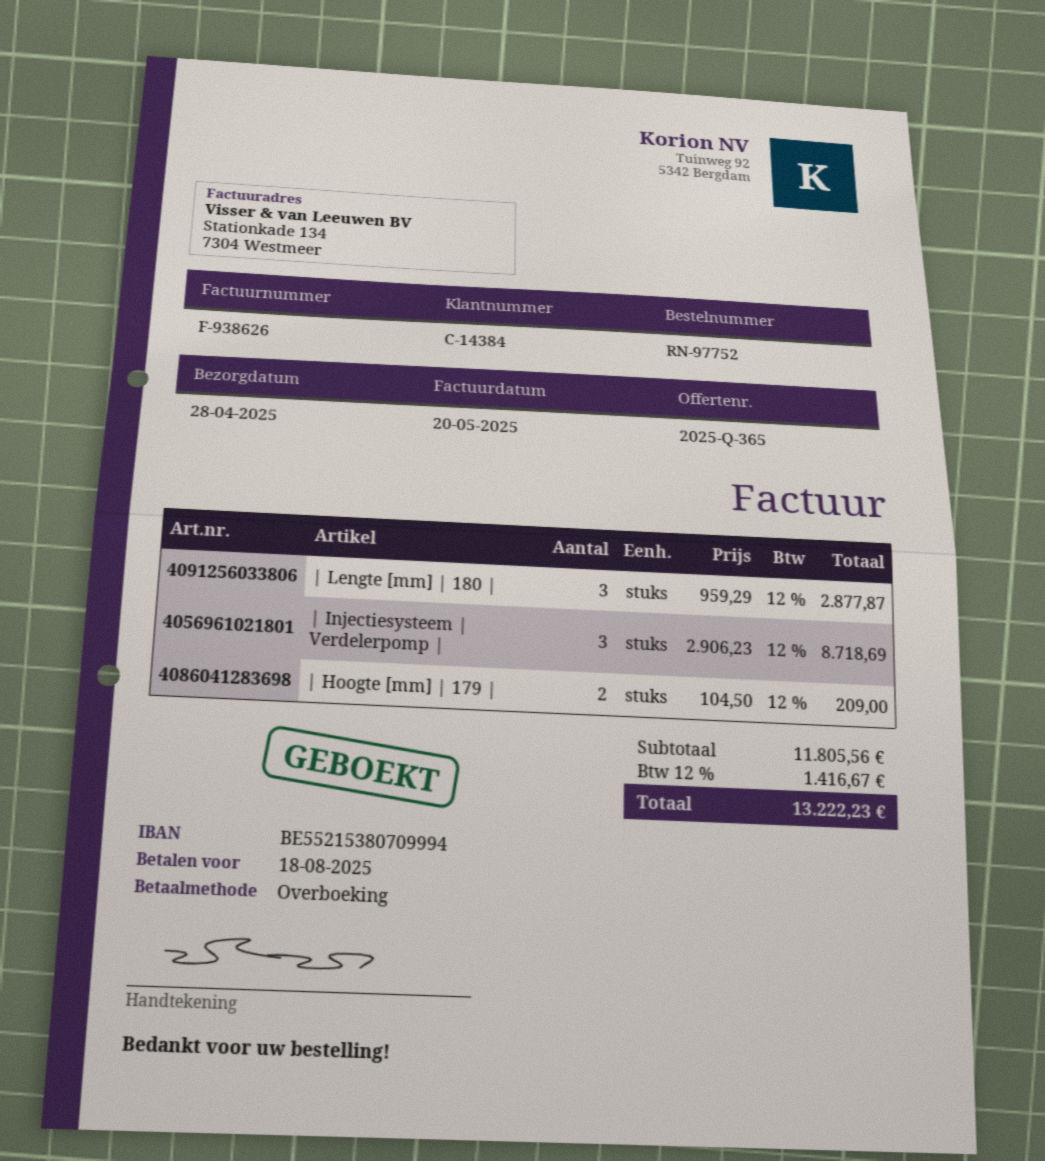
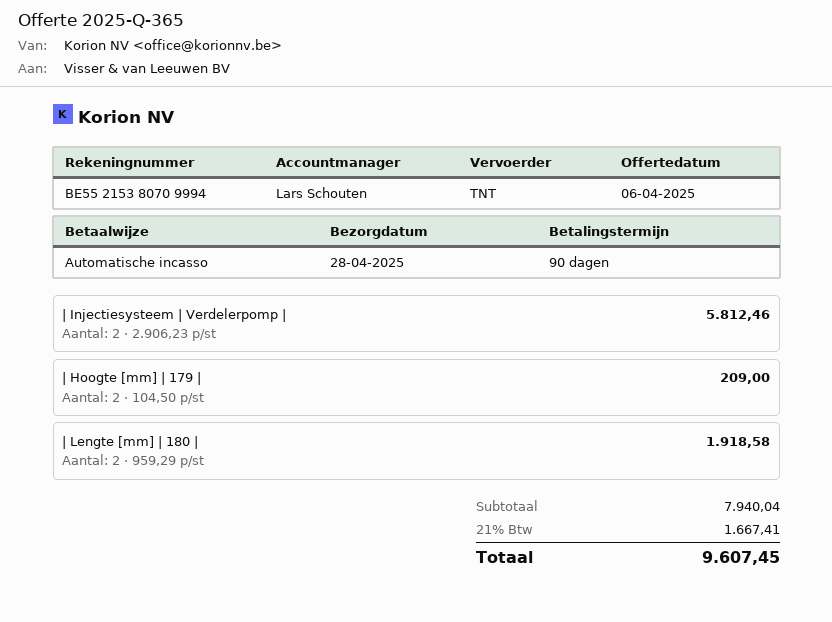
payment method: bank transfer -> direct debit
| Lengte [mm] | 180 |: 3 x 959.29 = 2877.87 -> 2 x 959.29 = 1918.58
| Injectiesysteem | Verdelerpomp |: 3 x 2906.23 = 8718.69 -> 2 x 2906.23 = 5812.46
subtotal: 11805.56 -> 7940.04
tax: 12% = 1416.67 -> 21% = 1667.41
total: 13222.23 -> 9607.45

